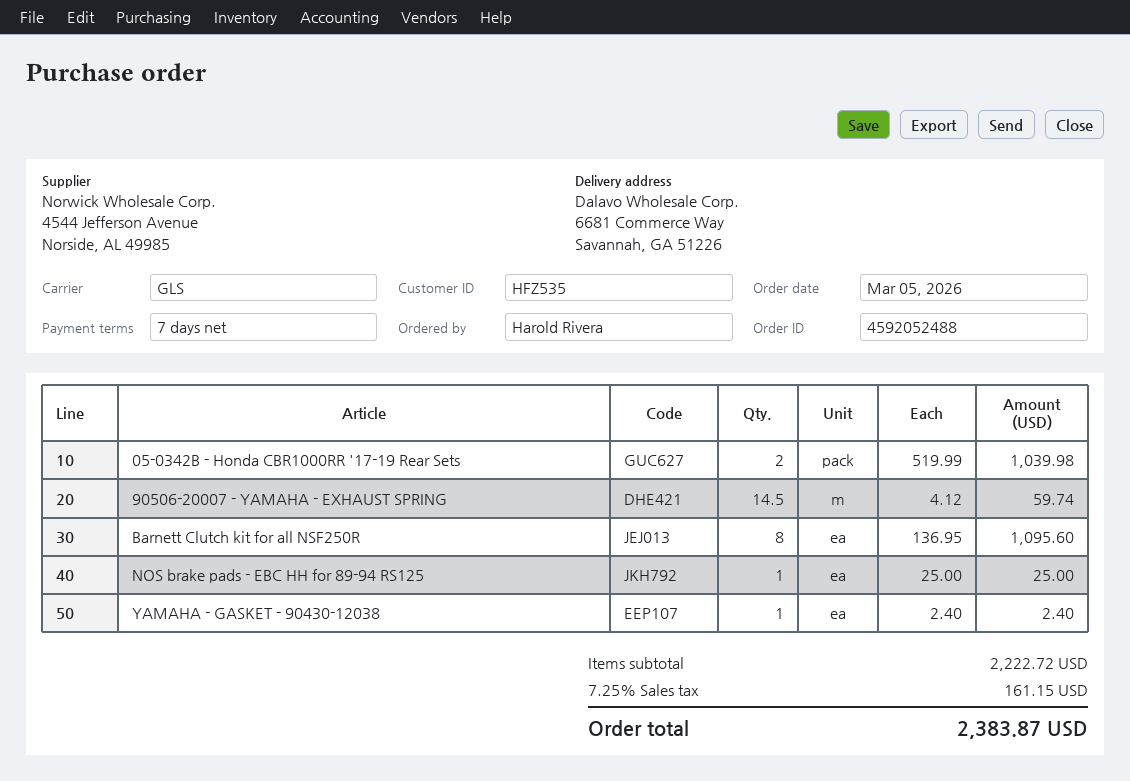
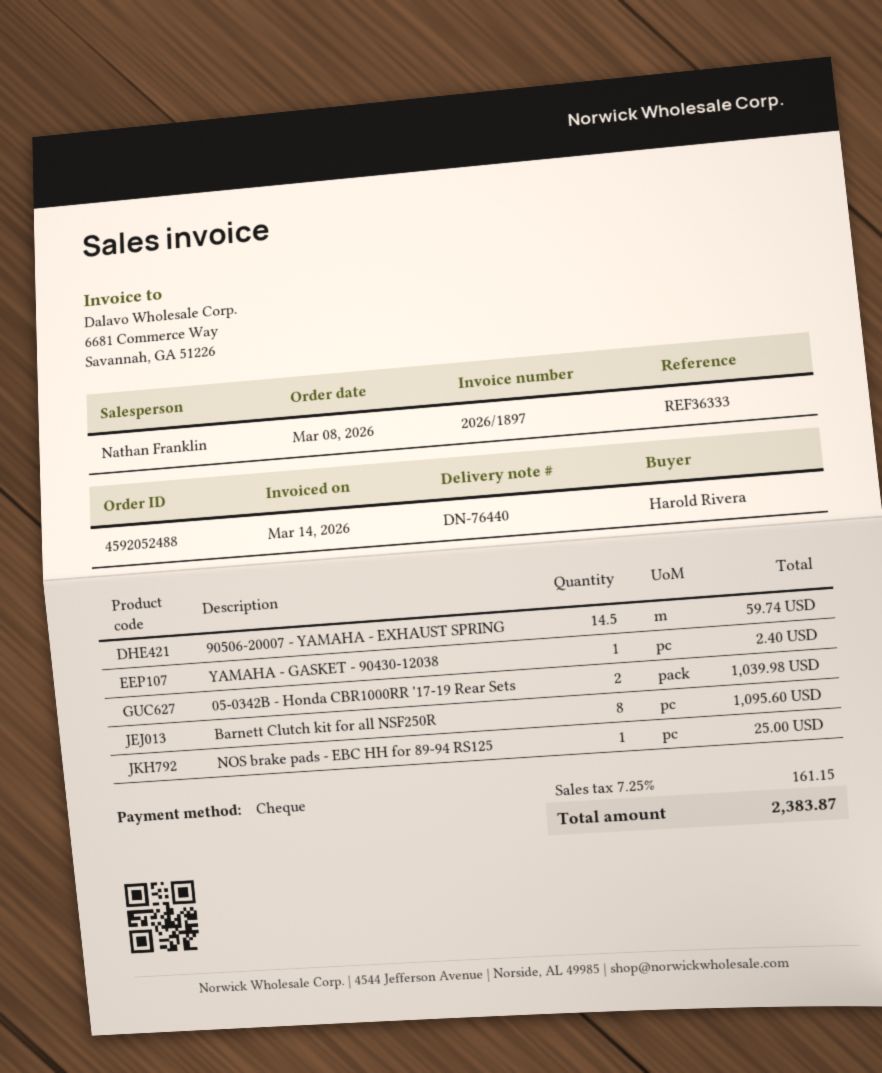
order date: 2026-03-05 -> 2026-03-08

